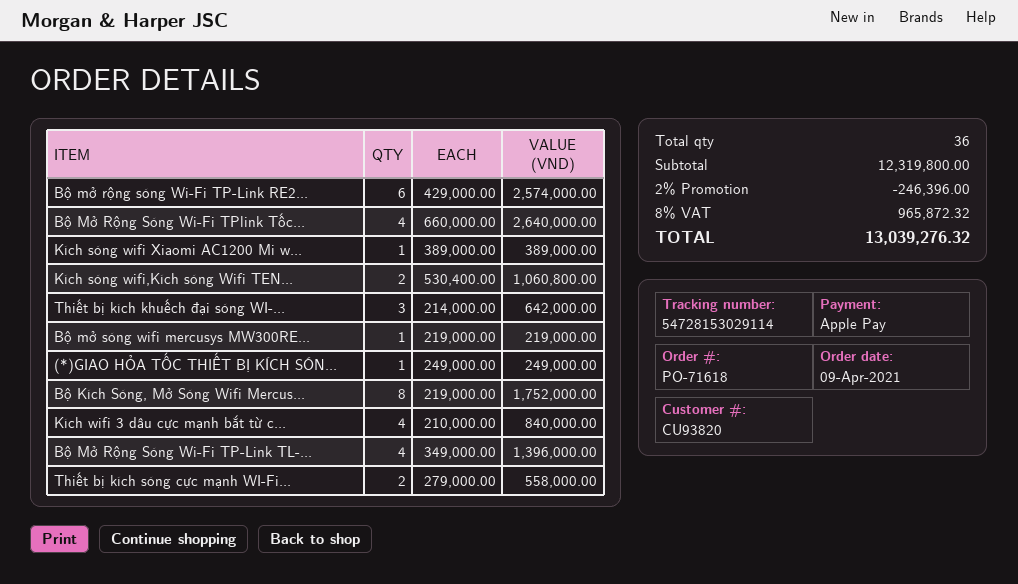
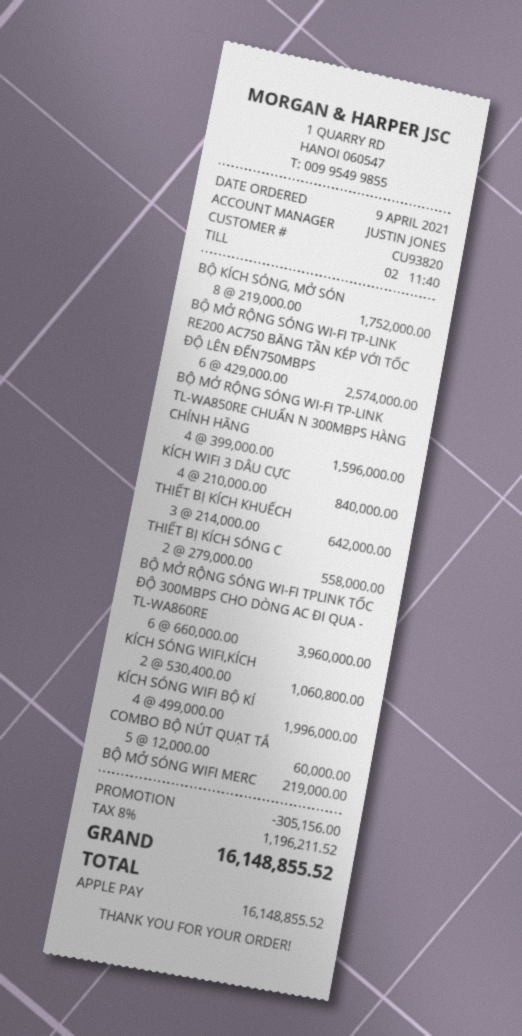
Bộ Mở Rộng Sóng Wi-Fi TPlink Tốc...: 4 x 660000.00 = 2640000.00 -> 6 x 660000.00 = 3960000.00
Kích sóng wifi Xiaomi AC1200 Mi w...: 1 x 389000.00 = 389000.00 -> none
(*)GIAO HỎA TỐC THIẾT BỊ KÍCH SÓN...: 1 x 249000.00 = 249000.00 -> none
Bộ Mở Rộng Sóng Wi-Fi TP-Link TL-...: 4 x 349000.00 = 1396000.00 -> 4 x 399000.00 = 1596000.00
KÍCH SÓNG WIFI BỘ KÍ: none -> 4 x 499000.00 = 1996000.00
COMBO BỘ NÚT QUẠT TẮ: none -> 5 x 12000.00 = 60000.00
discount: 246396.00 -> 305156.00
tax: 8% = 965872.32 -> 8% = 1196211.52
total: 13039276.32 -> 16148855.52

